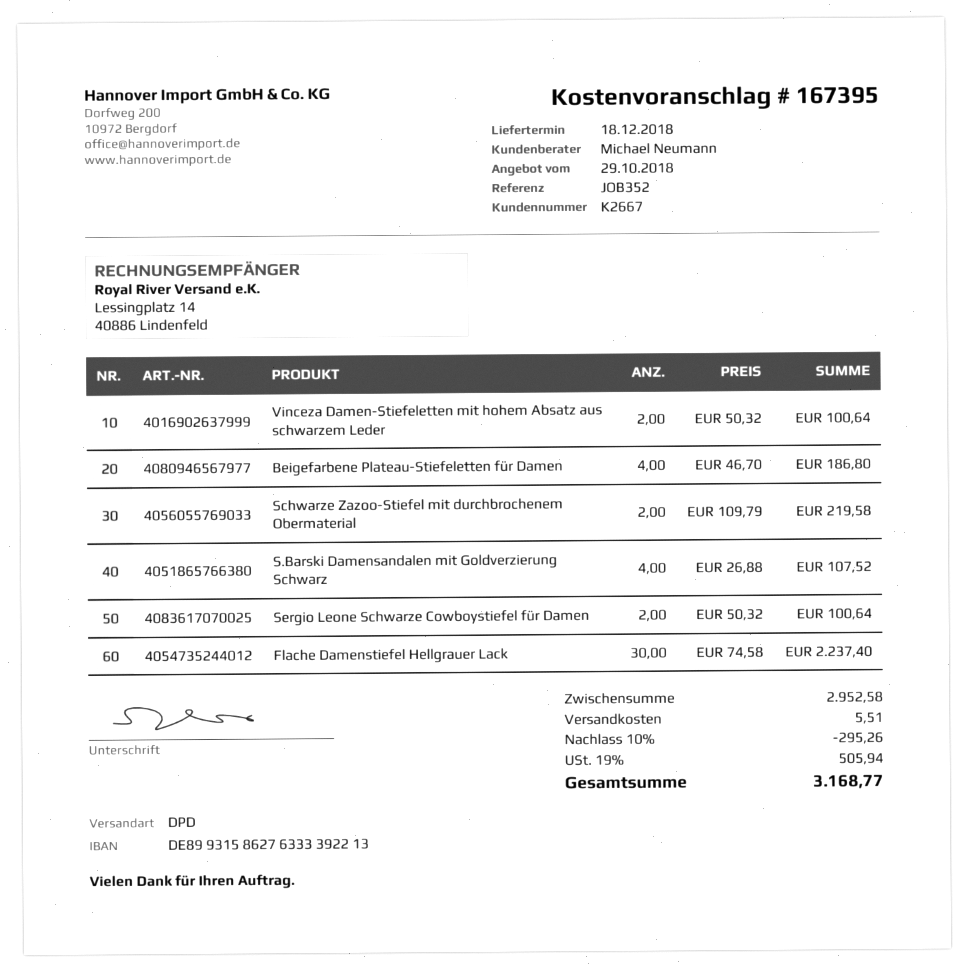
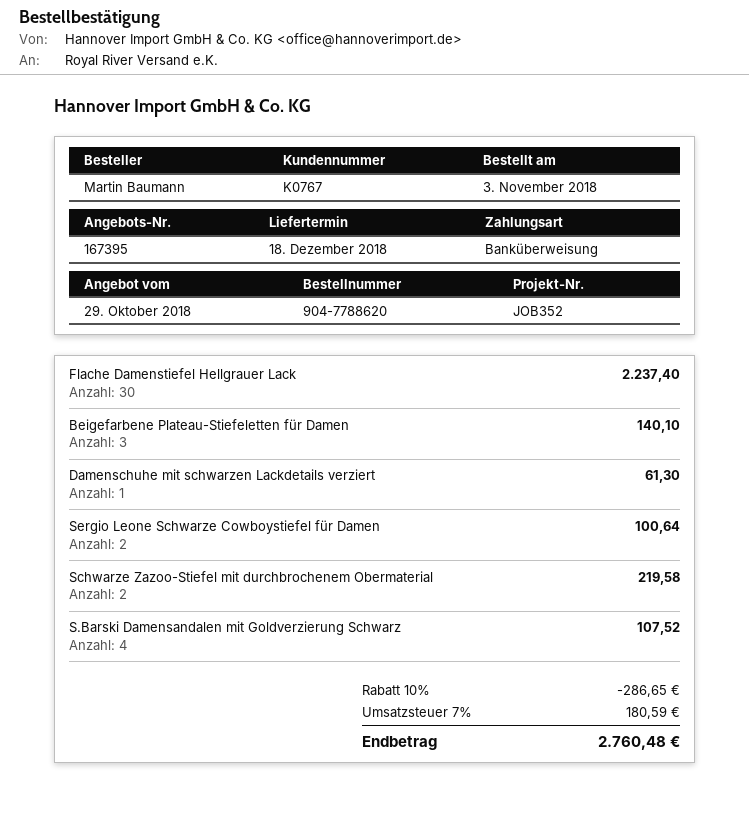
customer number: K2667 -> K0767
Vinceza Damen-Stiefeletten mit hohem Absatz aus schwarzem Leder: 2 for 100.64 -> none
Beigefarbene Plateau-Stiefeletten für Damen: 4 for 186.80 -> 3 for 140.10
Damenschuhe mit schwarzen Lackdetails verziert: none -> 1 for 61.30
discount: 10% = 295.26 -> 10% = 286.65
shipping: 5.51 -> none
tax: 19% = 505.94 -> 7% = 180.59
total: 3168.77 -> 2760.48

